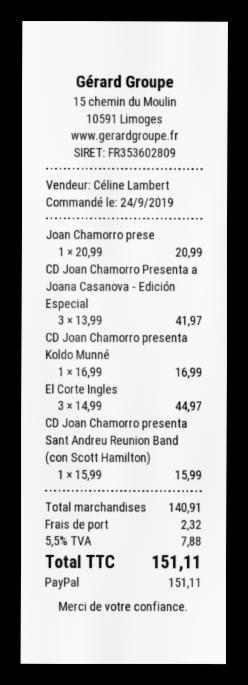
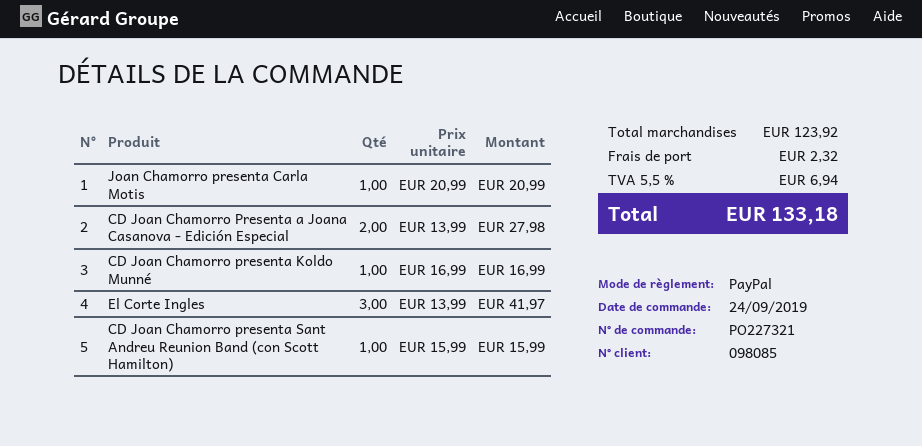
CD Joan Chamorro Presenta a Joana Casanova - Edición Especial: 3 x 13.99 = 41.97 -> 2 x 13.99 = 27.98
El Corte Ingles: 3 x 14.99 = 44.97 -> 3 x 13.99 = 41.97
subtotal: 140.91 -> 123.92
tax: 5.5% = 7.88 -> 5.5% = 6.94
total: 151.11 -> 133.18

